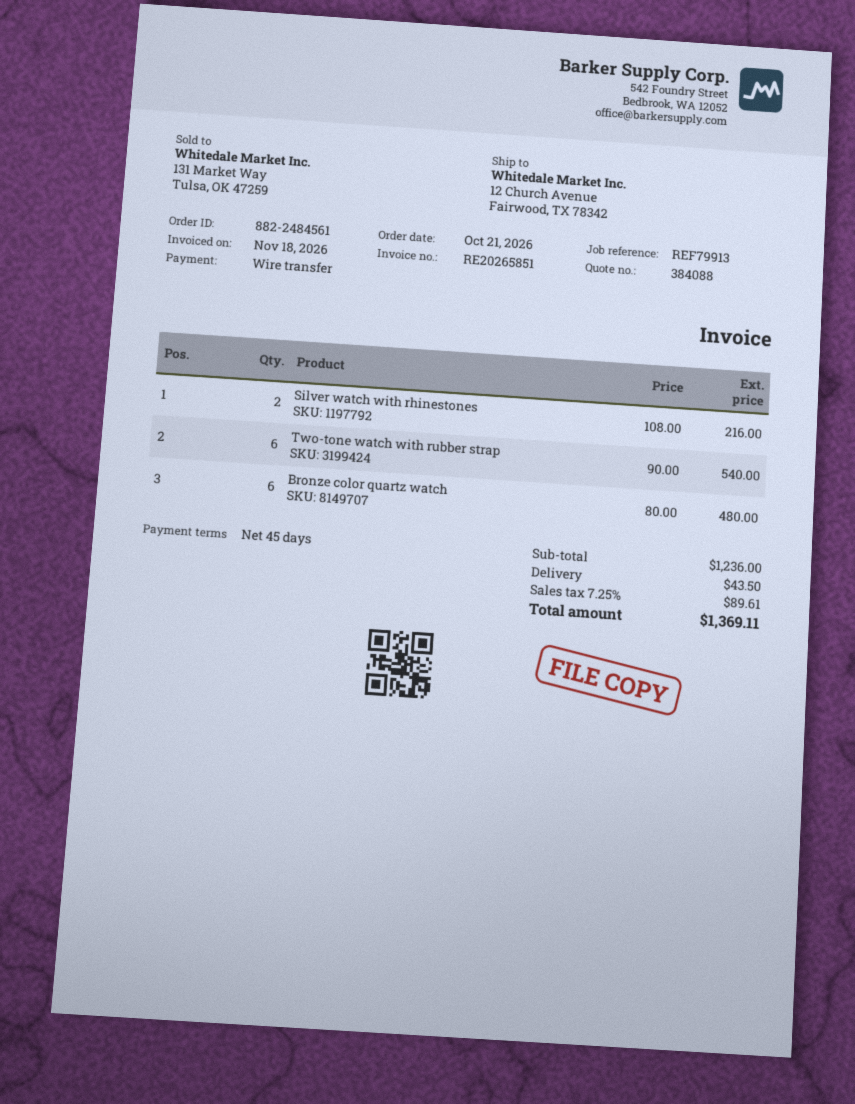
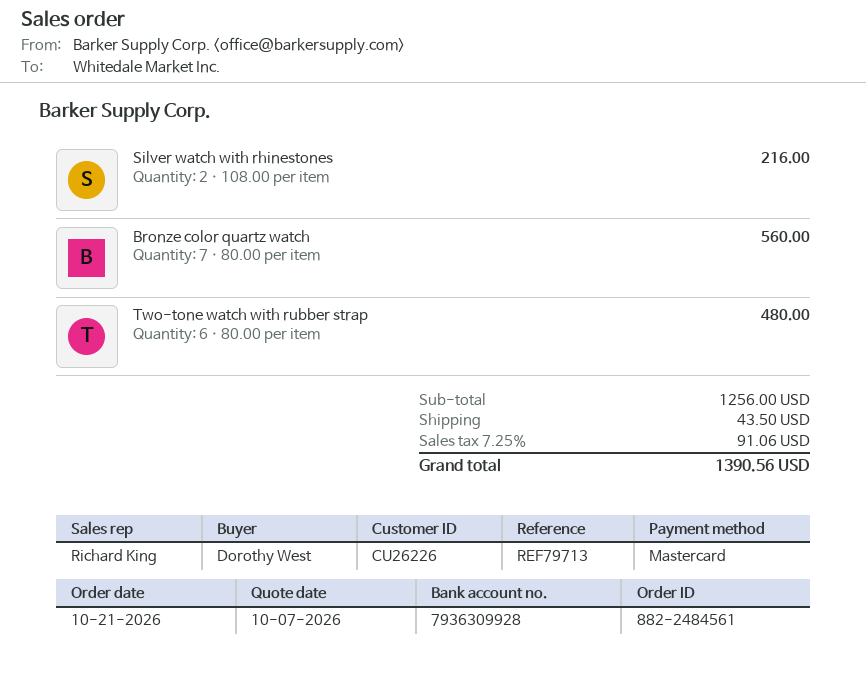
reference: REF79913 -> REF79713
payment method: bank transfer -> Mastercard
Two-tone watch with rubber strap: 6 x 90.00 = 540.00 -> 6 x 80.00 = 480.00
Bronze color quartz watch: 6 x 80.00 = 480.00 -> 7 x 80.00 = 560.00
subtotal: 1236.00 -> 1256.00
tax: 7.25% = 89.61 -> 7.25% = 91.06
total: 1369.11 -> 1390.56

